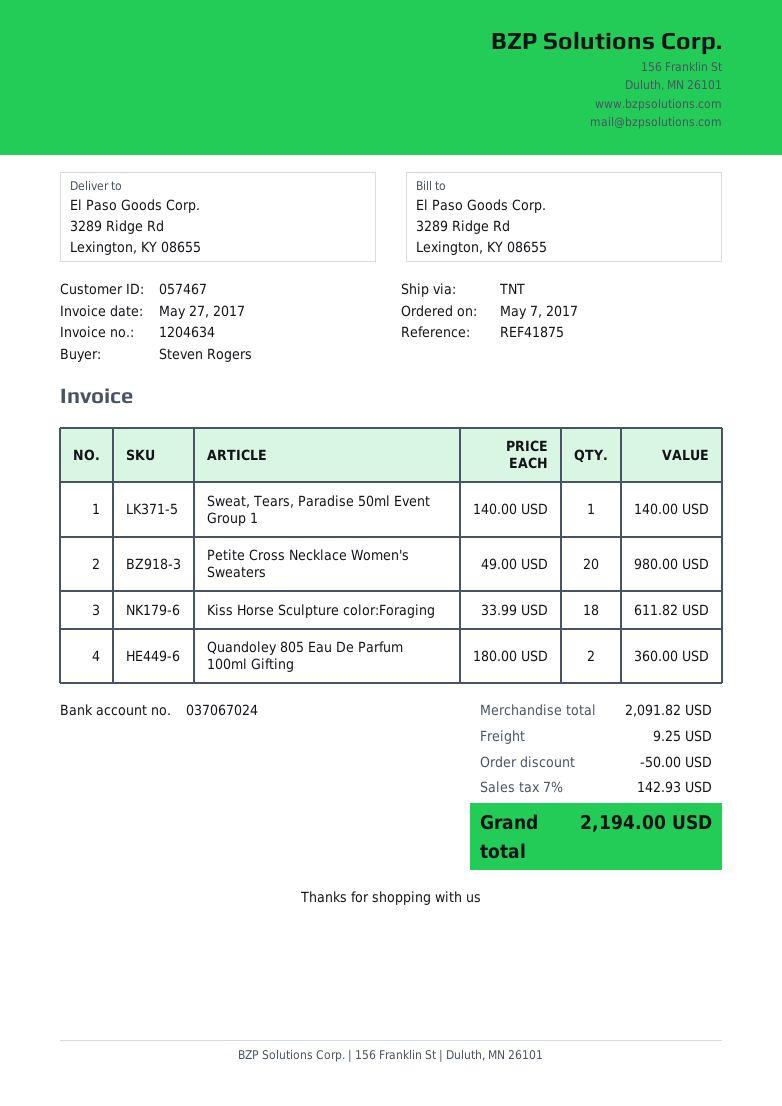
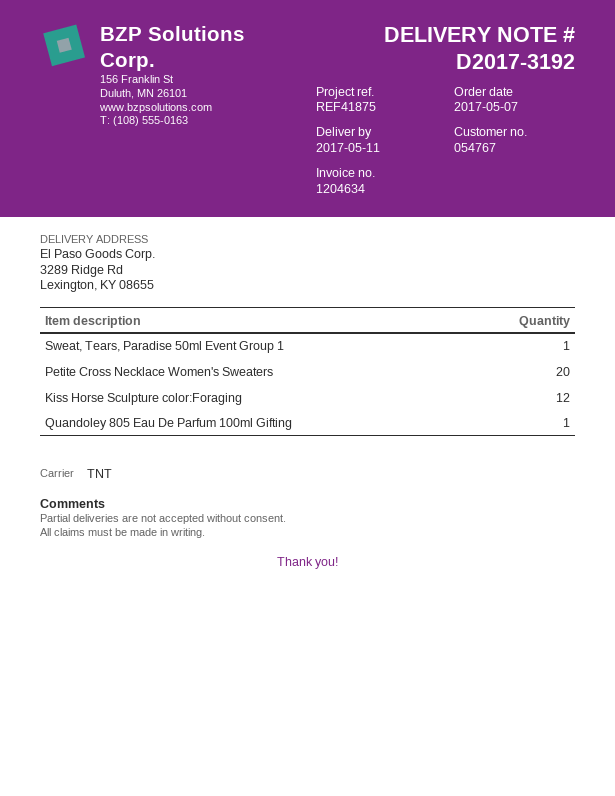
customer number: 057467 -> 054767
Kiss Horse Sculpture color:Foraging: 18 -> 12
Quandoley 805 Eau De Parfum 100ml Gifting: 2 -> 1

